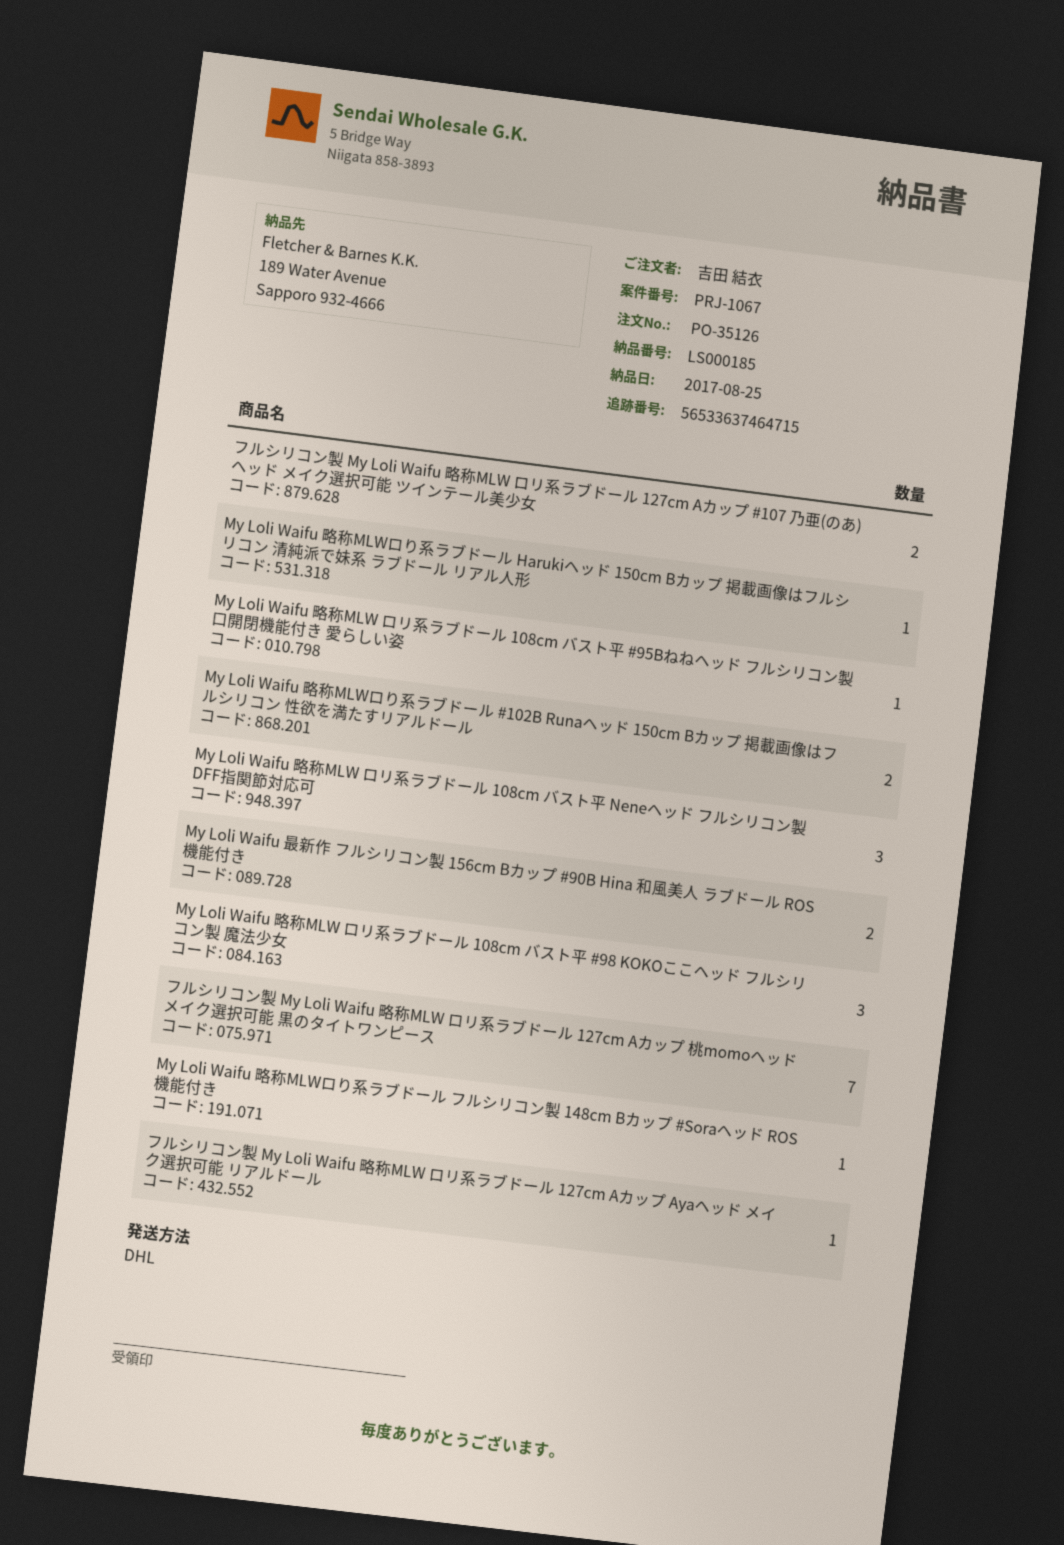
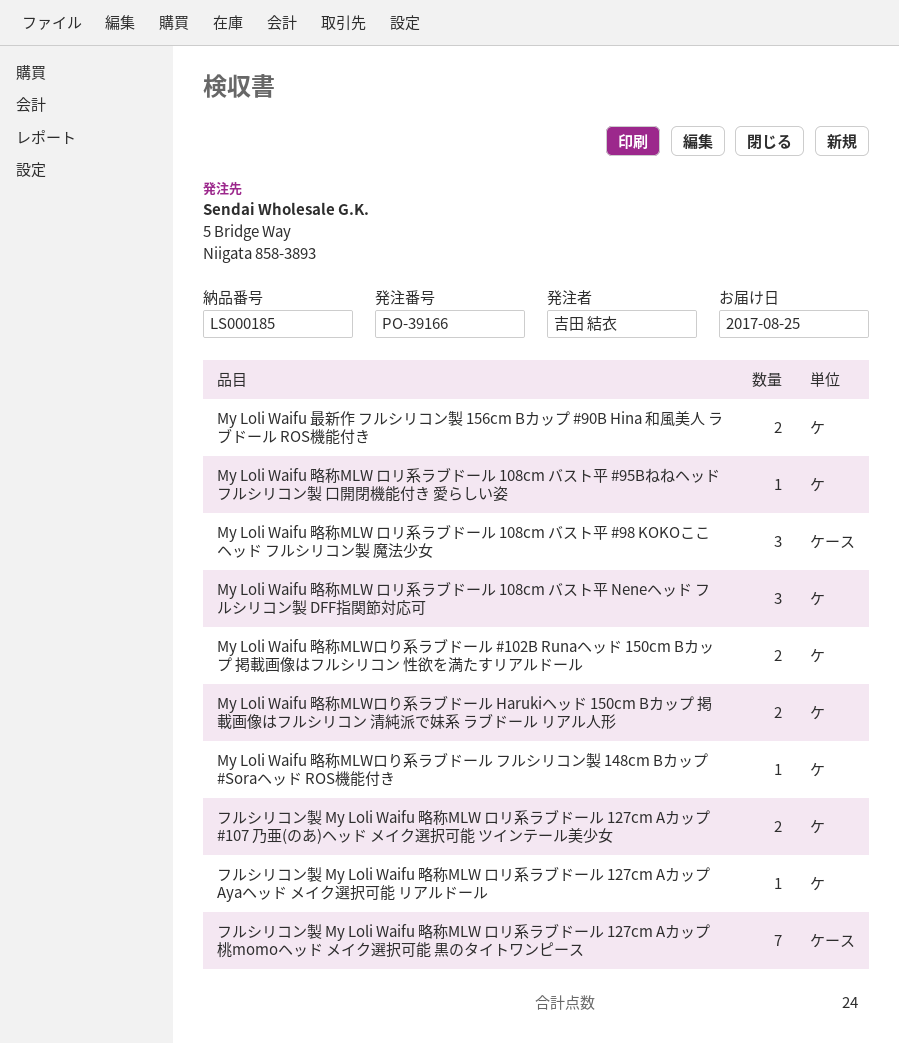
order number: PO-35126 -> PO-39166
My Loli Waifu 略称MLWロり系ラブドール Harukiヘッド 150cm Bカップ 掲載画像はフルシリコン 清純派で妹系 ラブドール リアル人形: 1 -> 2

